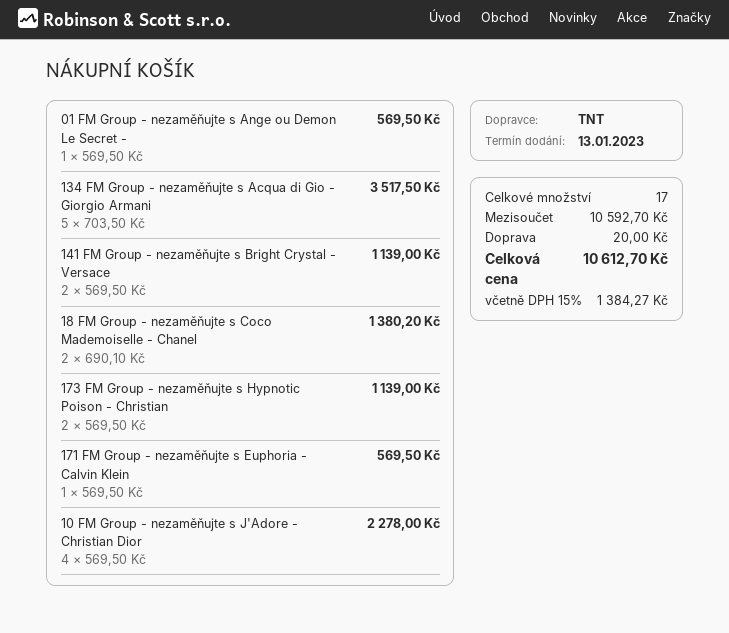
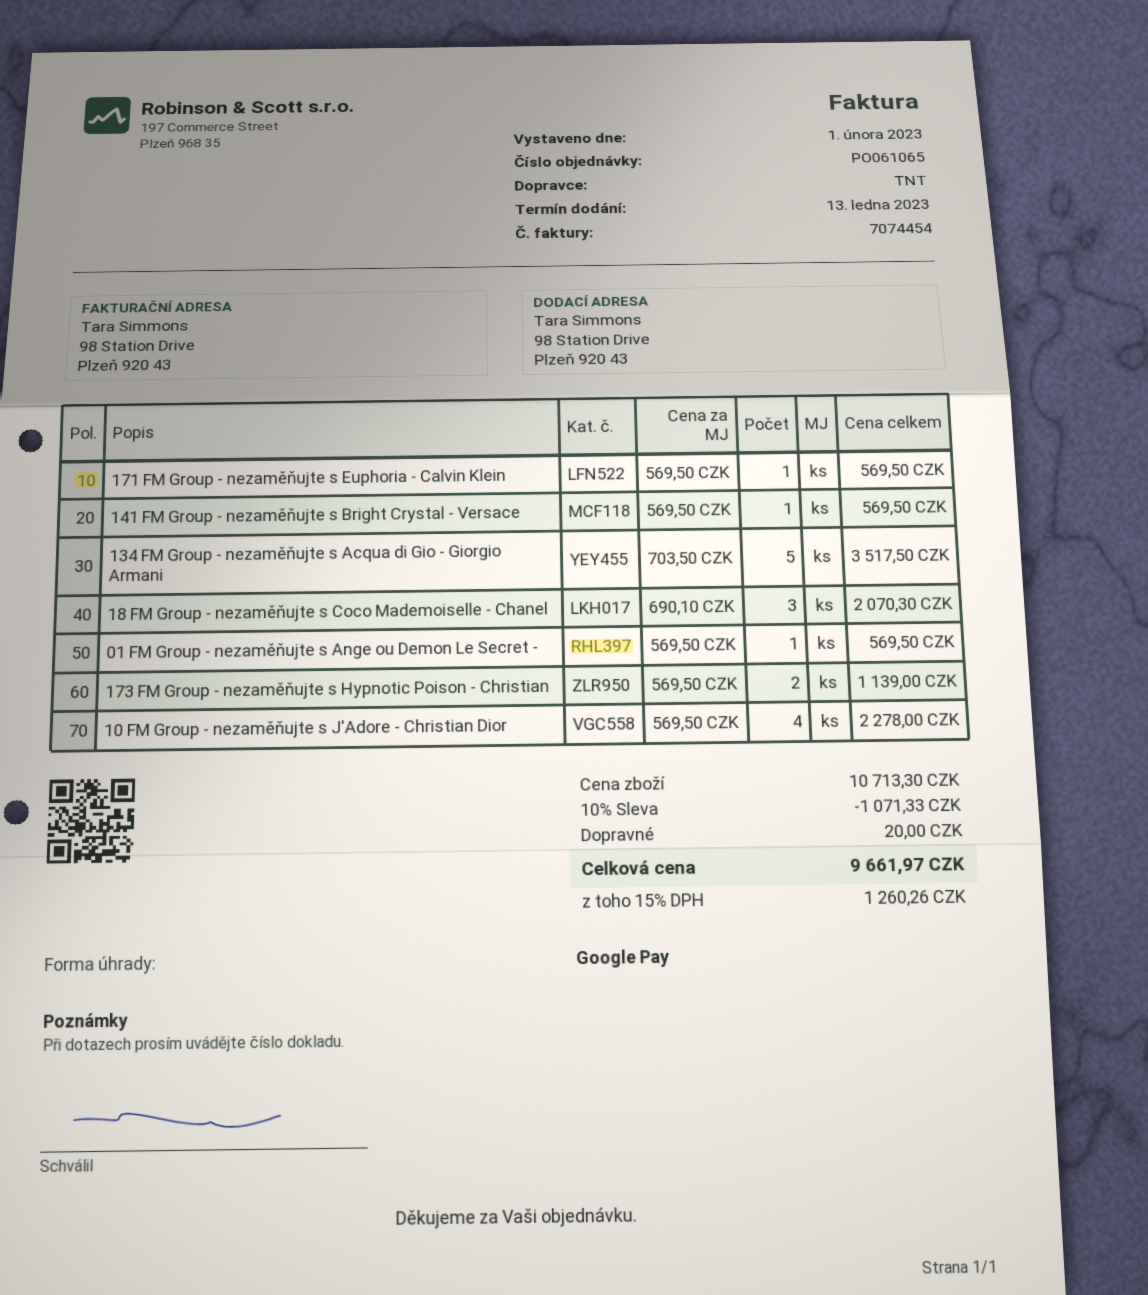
141 FM Group - nezaměňujte s Bright Crystal - Versace: 2 x 569.50 = 1139.00 -> 1 x 569.50 = 569.50
18 FM Group - nezaměňujte s Coco Mademoiselle - Chanel: 2 x 690.10 = 1380.20 -> 3 x 690.10 = 2070.30
subtotal: 10592.70 -> 10713.30
discount: none -> 10% = 1071.33
tax: 15% = 1384.27 -> 15% = 1260.26
total: 10612.70 -> 9661.97

